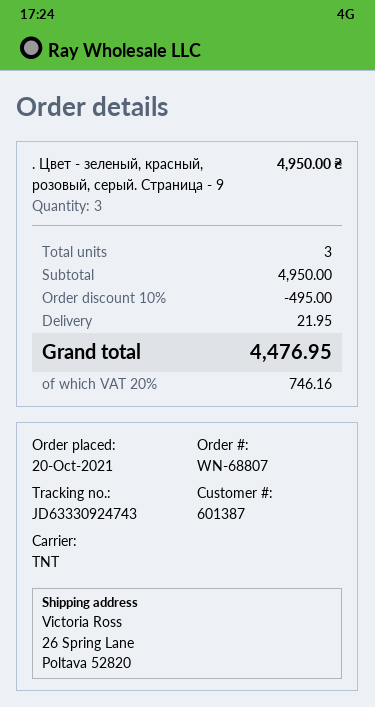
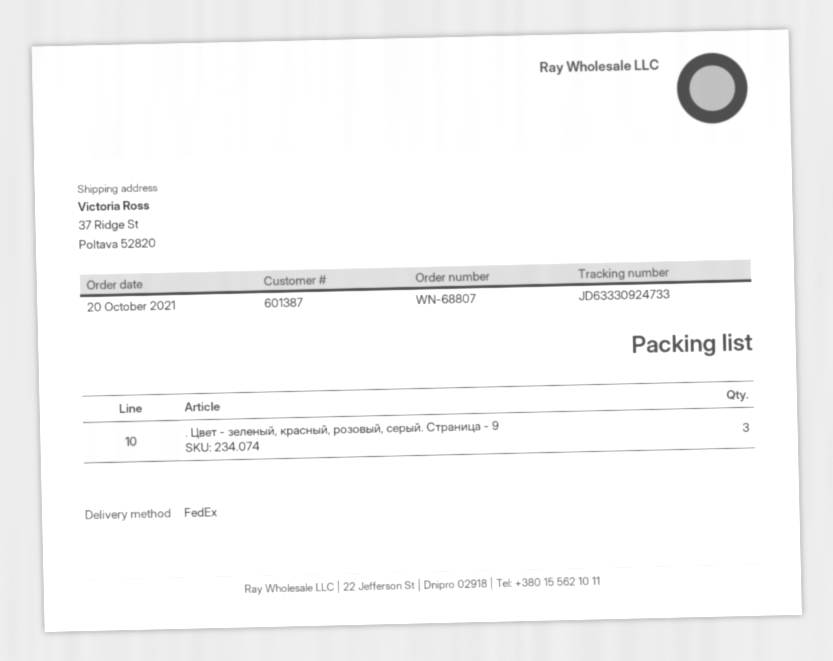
shipping method: TNT -> FedEx
tracking number: JD63330924743 -> JD63330924733
ship to: 26 Spring Lane, Poltava 52820 -> 37 Ridge St, Poltava 52820

